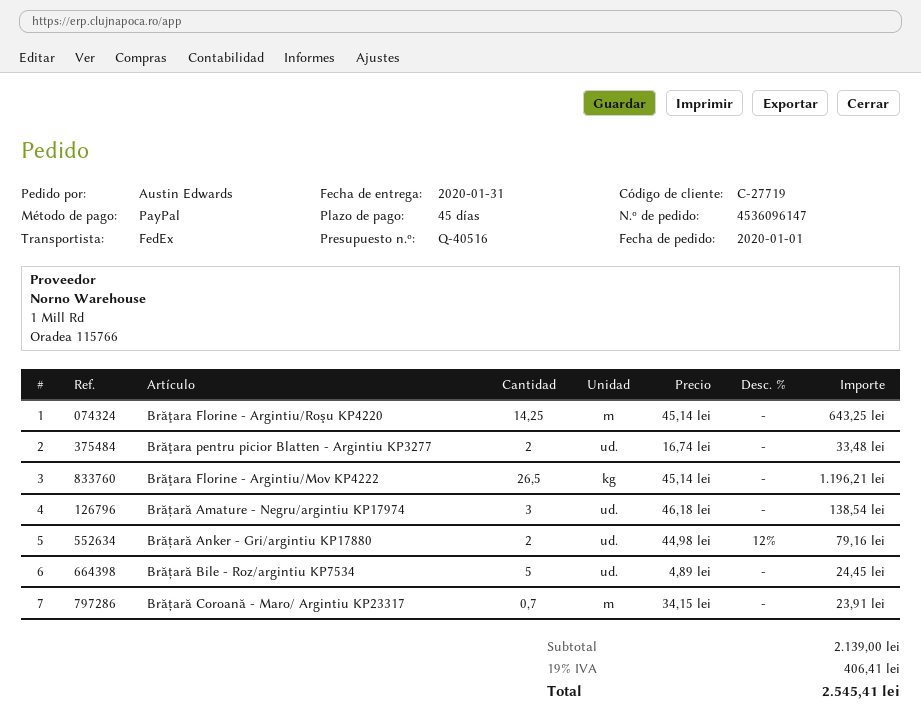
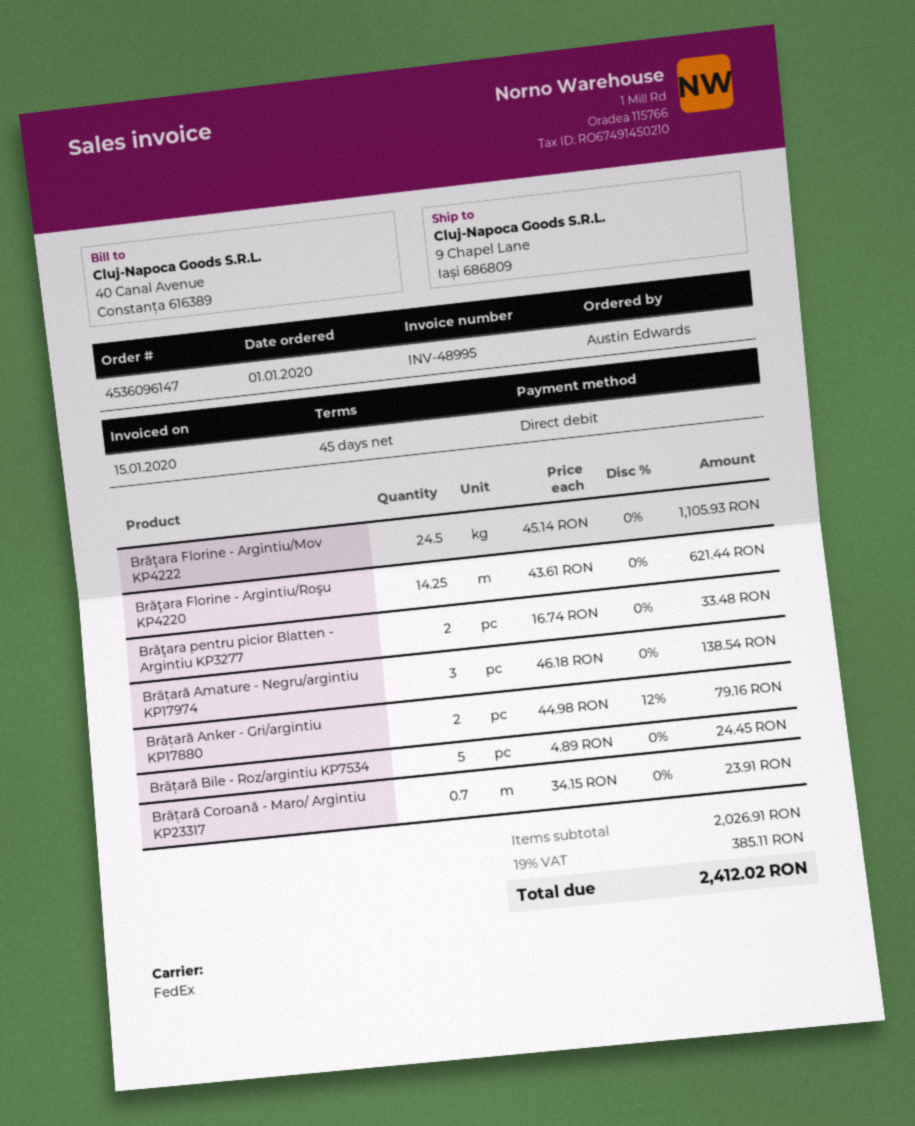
payment method: PayPal -> direct debit
Brăţara Florine - Argintiu/Roşu KP4220: 14.25 x 45.14 = 643.25 -> 14.25 x 43.61 = 621.44
Brăţara Florine - Argintiu/Mov KP4222: 26.5 x 45.14 = 1196.21 -> 24.5 x 45.14 = 1105.93
subtotal: 2139.00 -> 2026.91
tax: 19% = 406.41 -> 19% = 385.11
total: 2545.41 -> 2412.02

